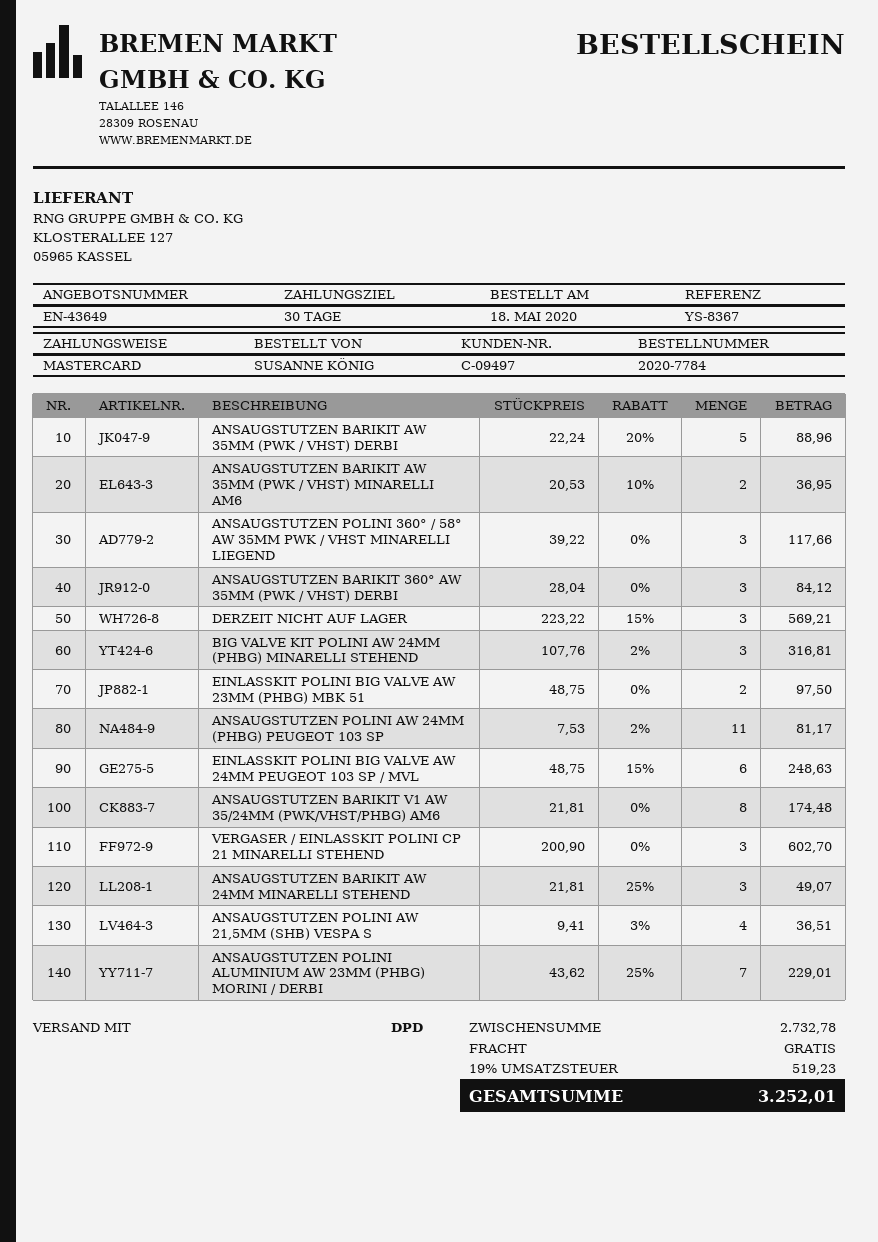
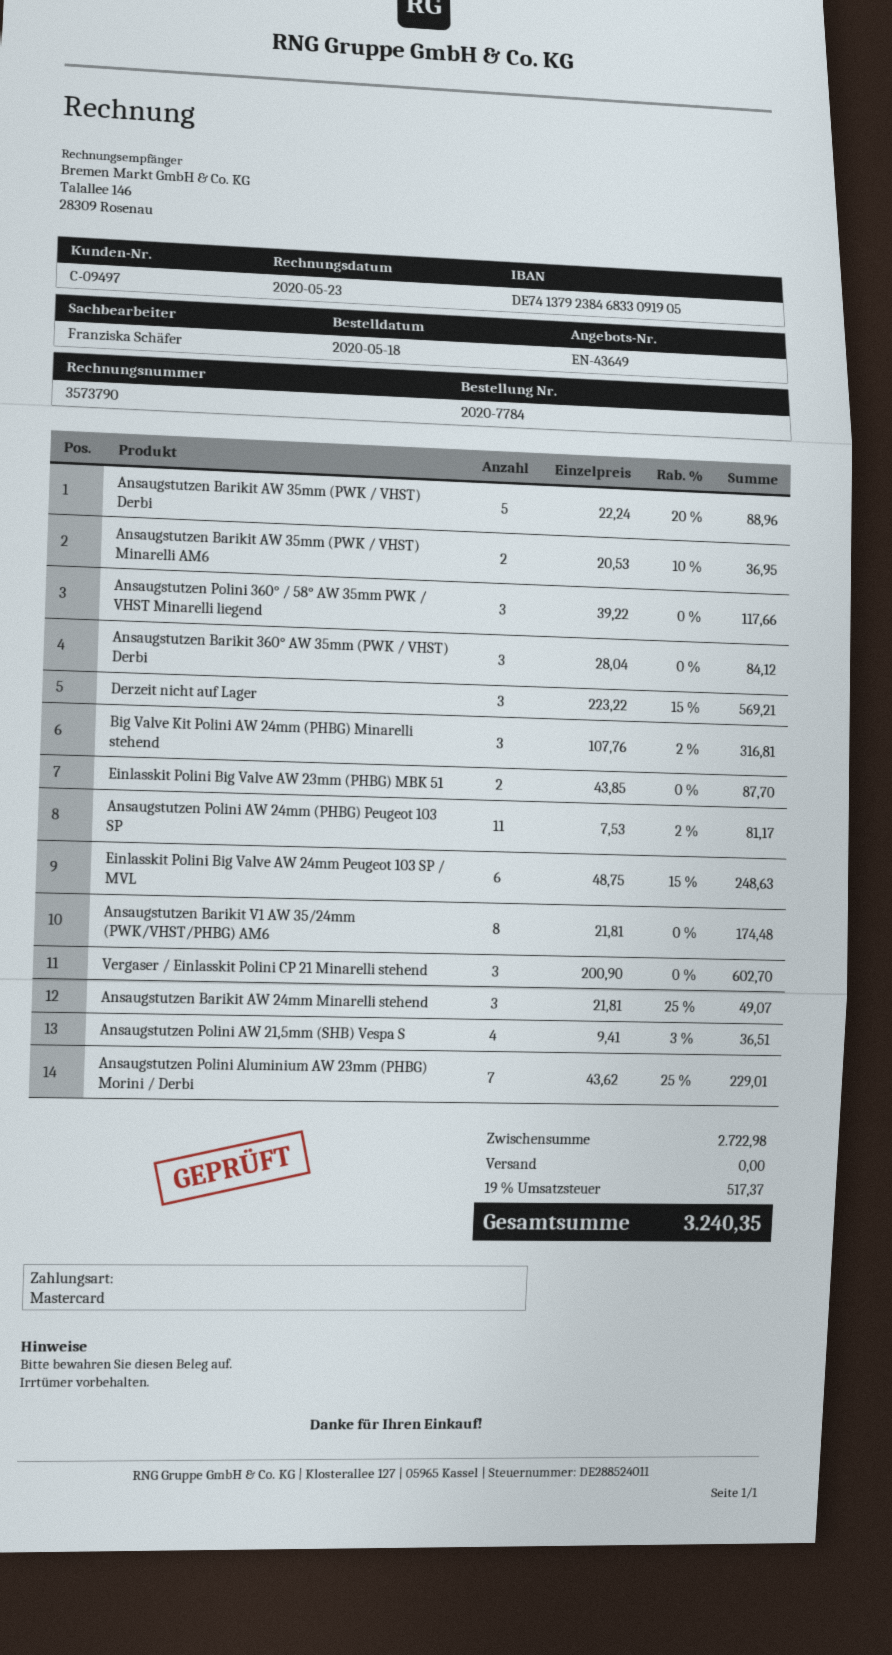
EINLASSKIT POLINI BIG VALVE AW 23MM (PHBG) MBK 51: 2 x 48.75 = 97.50 -> 2 x 43.85 = 87.70
subtotal: 2732.78 -> 2722.98
tax: 19% = 519.23 -> 19% = 517.37
total: 3252.01 -> 3240.35

